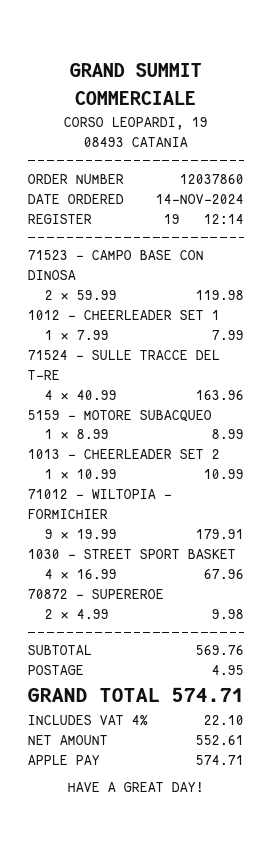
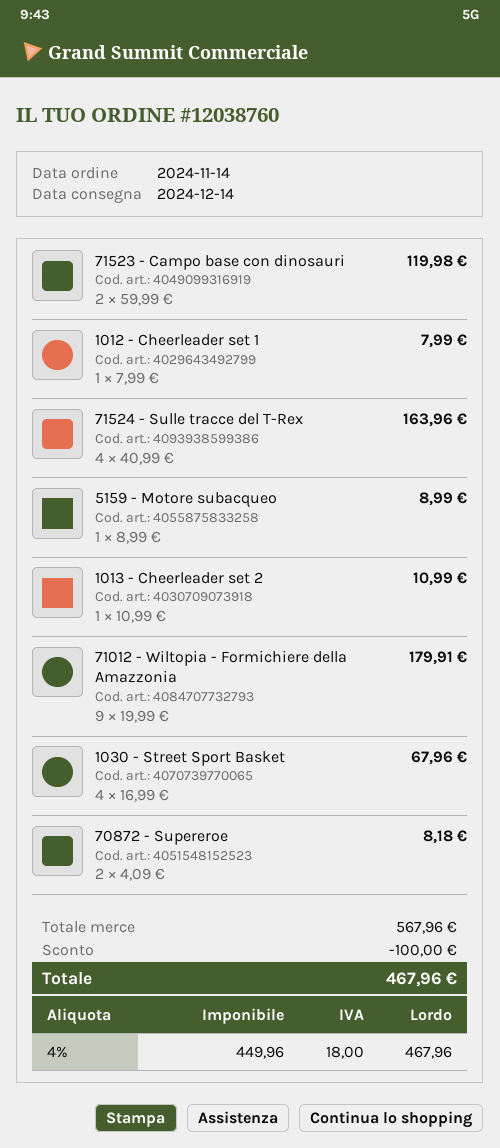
order number: 12037860 -> 12038760
70872 - SUPEREROE: 2 x 4.99 = 9.98 -> 2 x 4.09 = 8.18
subtotal: 569.76 -> 567.96
discount: none -> 100.00
shipping: 4.95 -> none
net: 552.61 -> 449.96
tax: 4% = 22.10 -> 4% = 18.00
total: 574.71 -> 467.96

